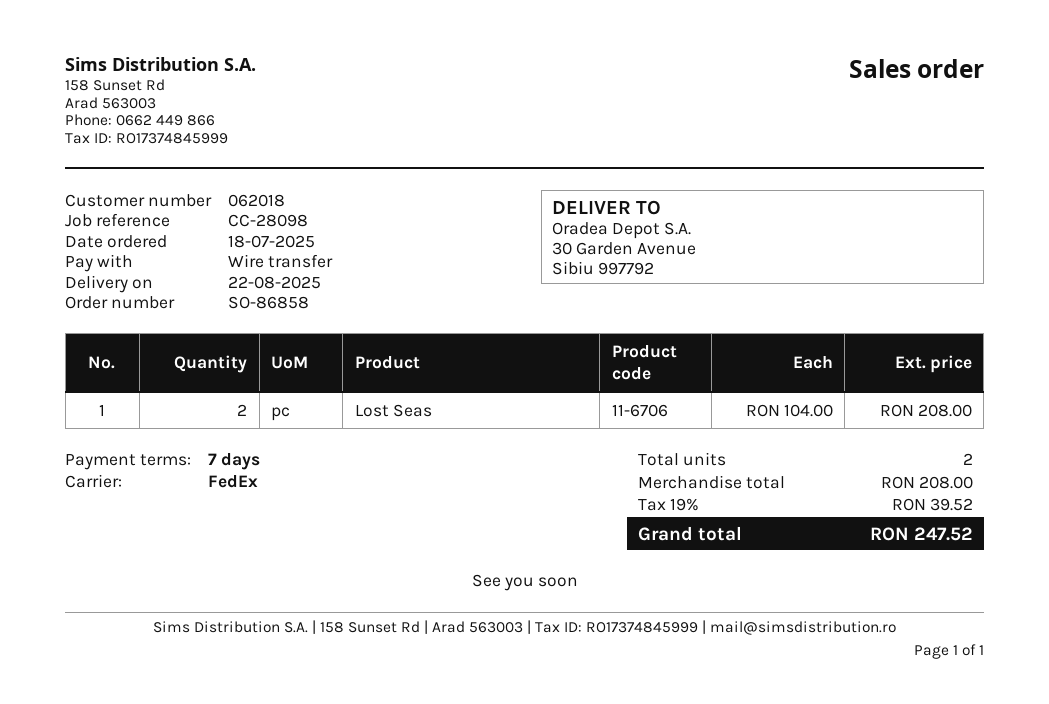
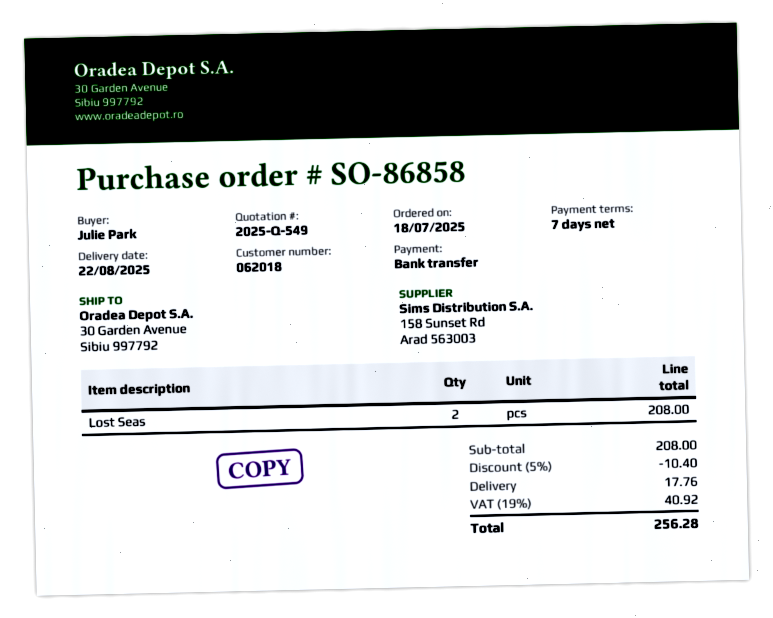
discount: none -> 5% = 10.40
shipping: none -> 17.76
tax: 19% = 39.52 -> 19% = 40.92
total: 247.52 -> 256.28

